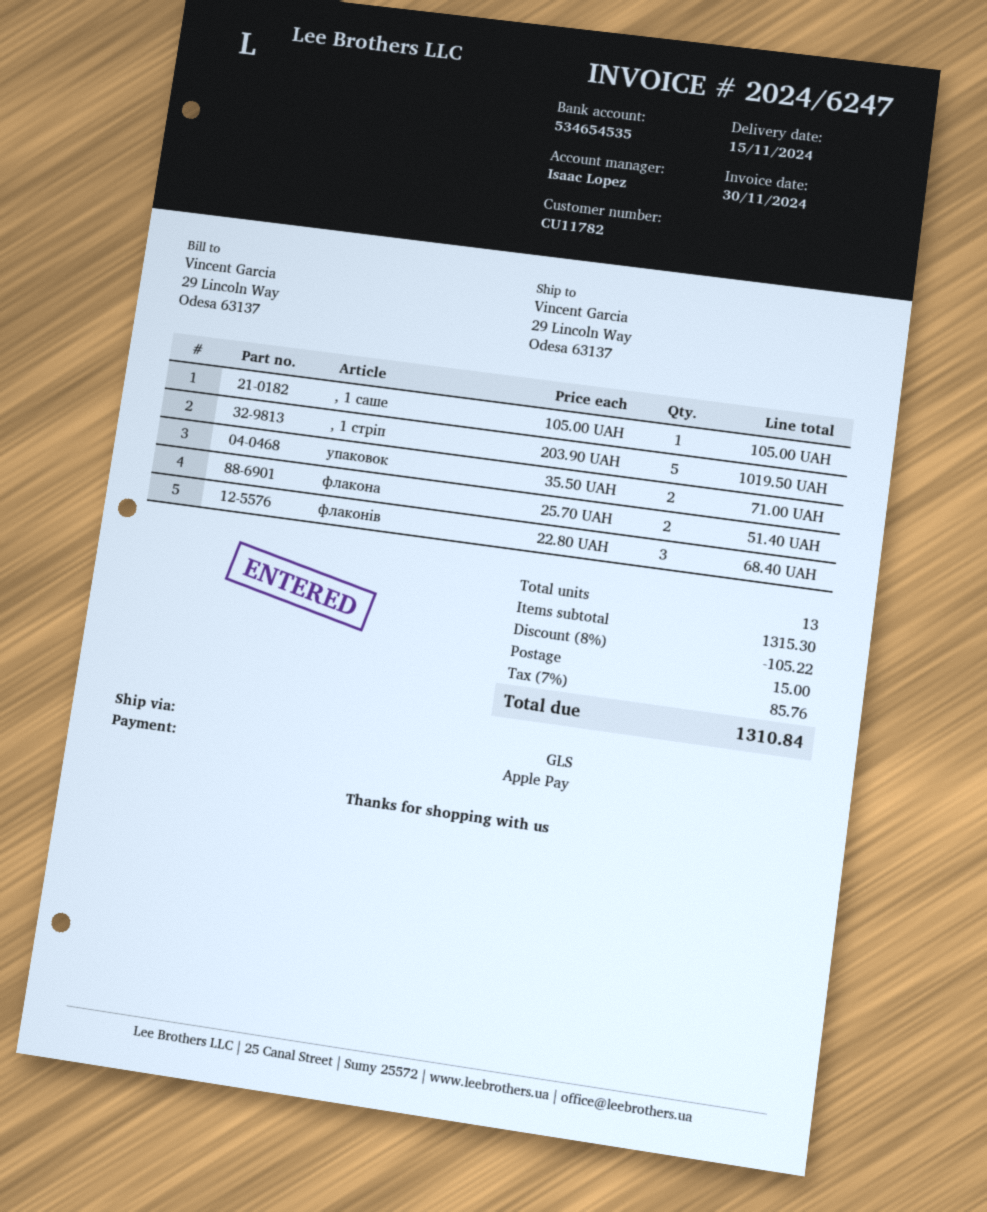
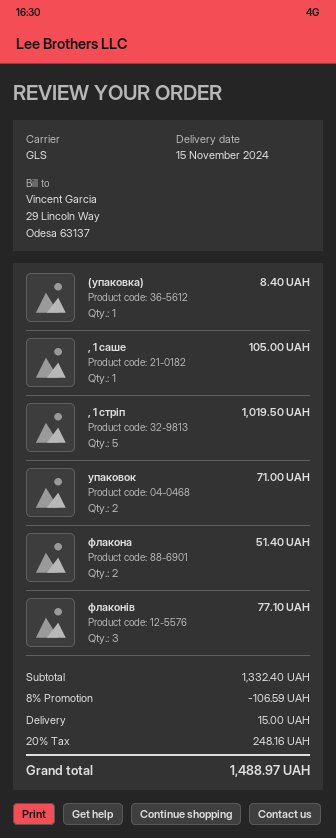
флаконів: 3 for 68.40 -> 3 for 77.10
(упаковка): none -> 1 for 8.40
subtotal: 1315.30 -> 1332.40
discount: 8% = 105.22 -> 8% = 106.59
tax: 7% = 85.76 -> 20% = 248.16
total: 1310.84 -> 1488.97

